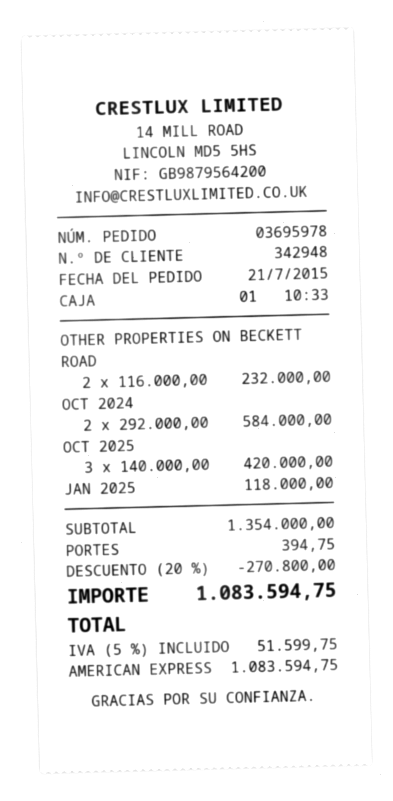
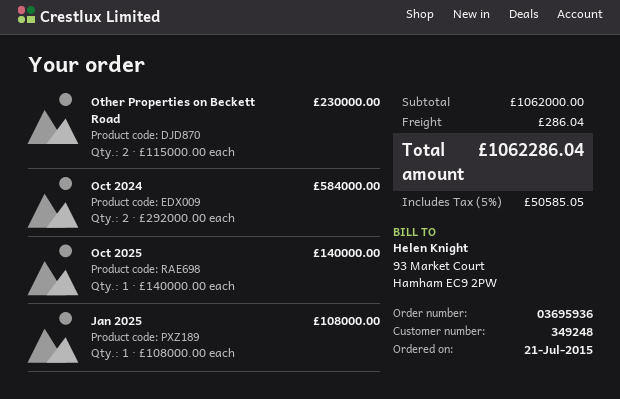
order number: 03695978 -> 03695936
customer number: 342948 -> 349248
OTHER PROPERTIES ON BECKETT ROAD: 2 x 116000.00 = 232000.00 -> 2 x 115000.00 = 230000.00
OCT 2025: 3 x 140000.00 = 420000.00 -> 1 x 140000.00 = 140000.00
JAN 2025: 1 x 118000.00 = 118000.00 -> 1 x 108000.00 = 108000.00
subtotal: 1354000.00 -> 1062000.00
discount: 20% = 270800.00 -> none
shipping: 394.75 -> 286.04
tax: 5% = 51599.75 -> 5% = 50585.05
total: 1083594.75 -> 1062286.04

